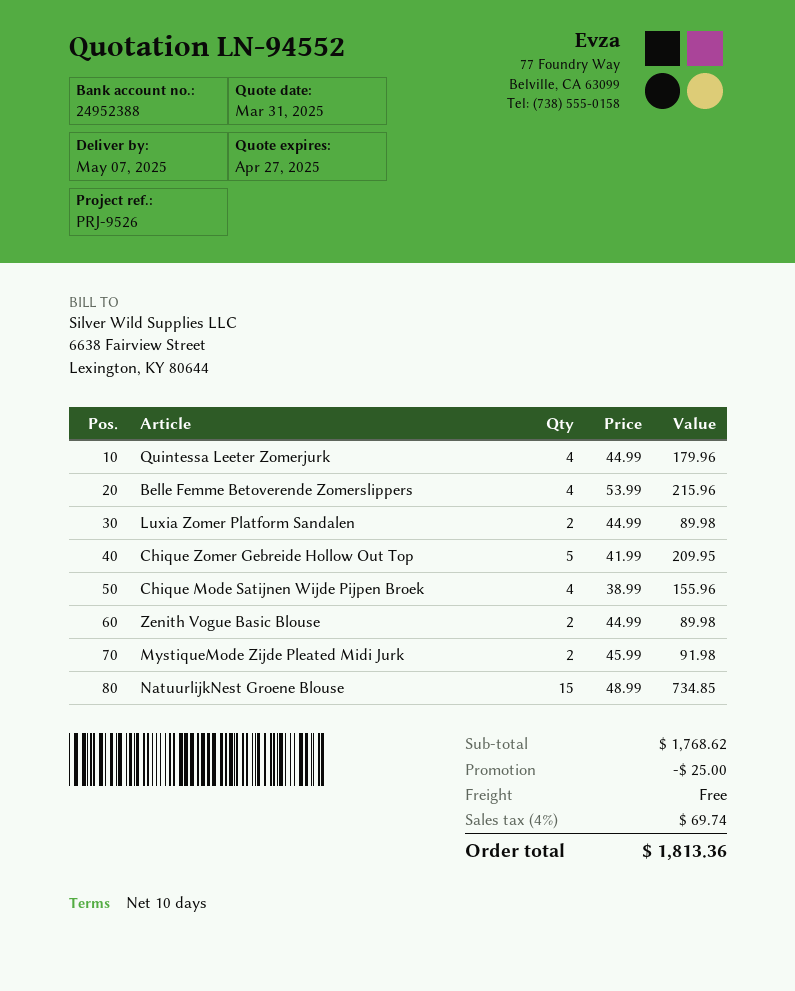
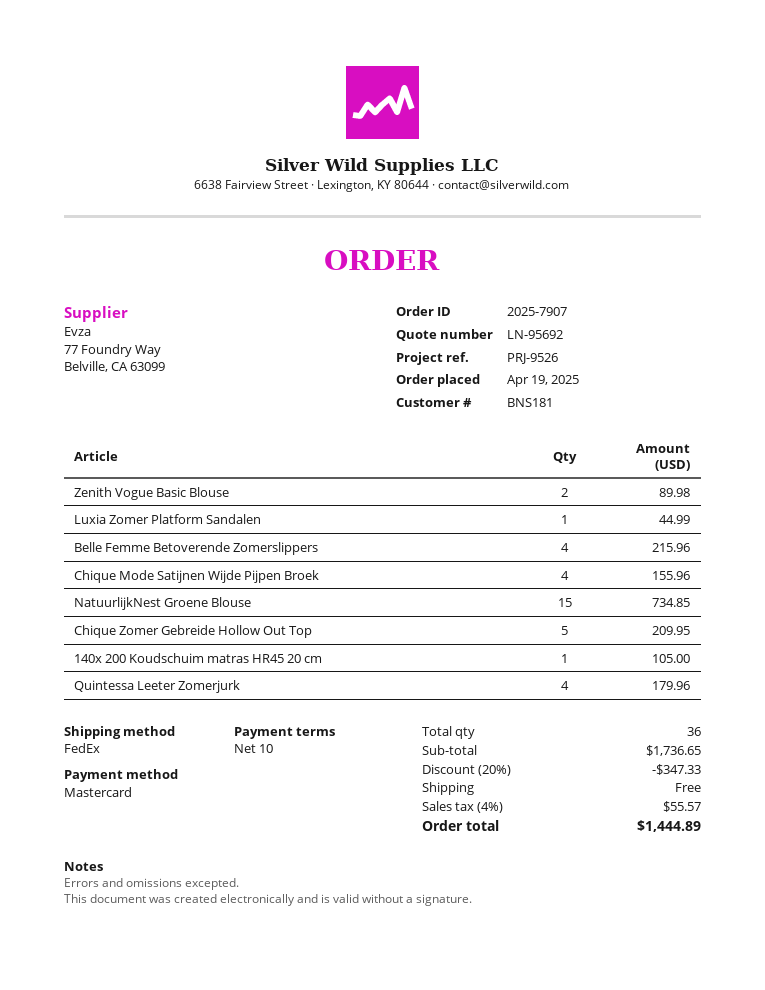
quote number: LN-94552 -> LN-95692
Luxia Zomer Platform Sandalen: 2 for 89.98 -> 1 for 44.99
MystiqueMode Zijde Pleated Midi Jurk: 2 for 91.98 -> none
140x 200 Koudschuim matras HR45 20 cm: none -> 1 for 105.00
subtotal: 1768.62 -> 1736.65
discount: 25.00 -> 347.33
tax: 4% = 69.74 -> 4% = 55.57
total: 1813.36 -> 1444.89

